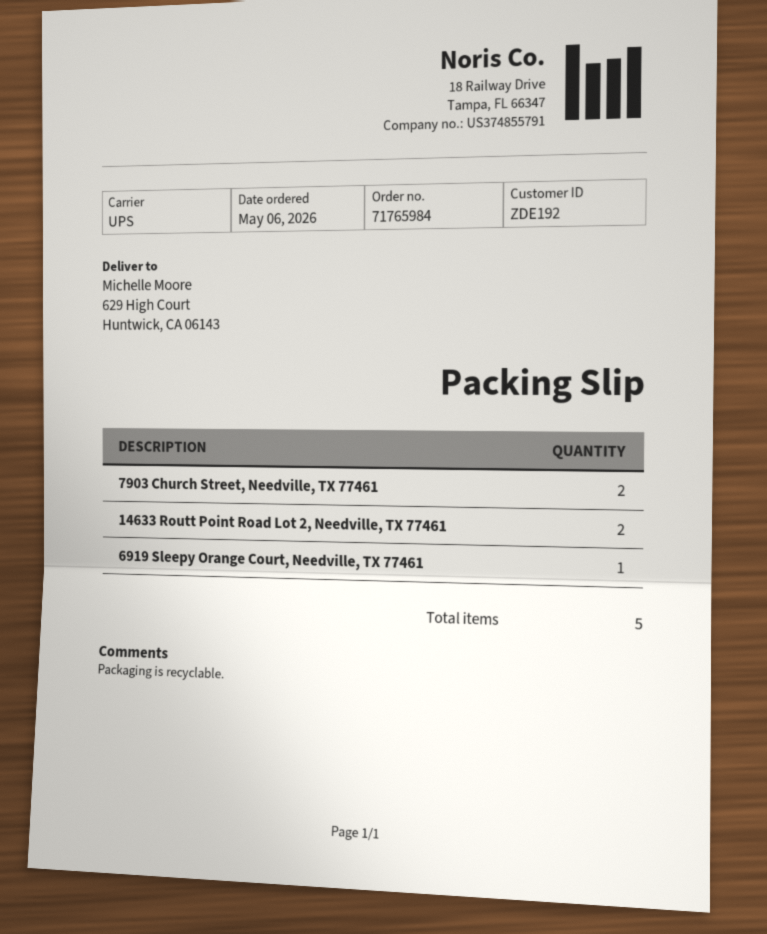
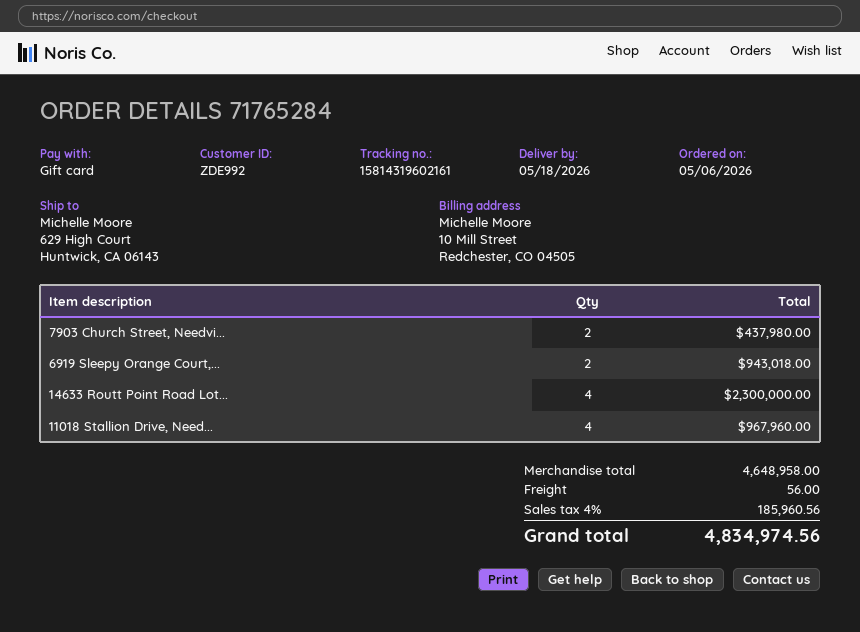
order number: 71765984 -> 71765284
customer number: ZDE192 -> ZDE992
14633 Routt Point Road Lot 2, Needville, TX 77461: 2 -> 4
6919 Sleepy Orange Court, Needville, TX 77461: 1 -> 2
11018 Stallion Drive, Need...: none -> 4

